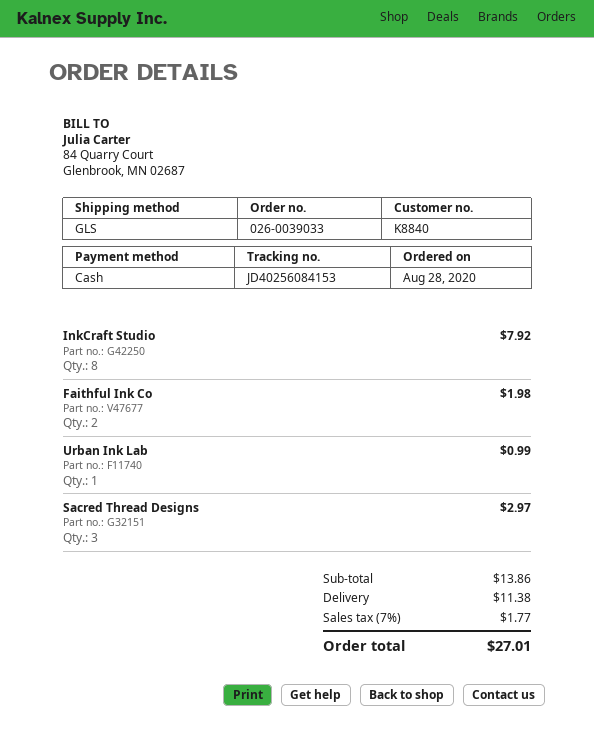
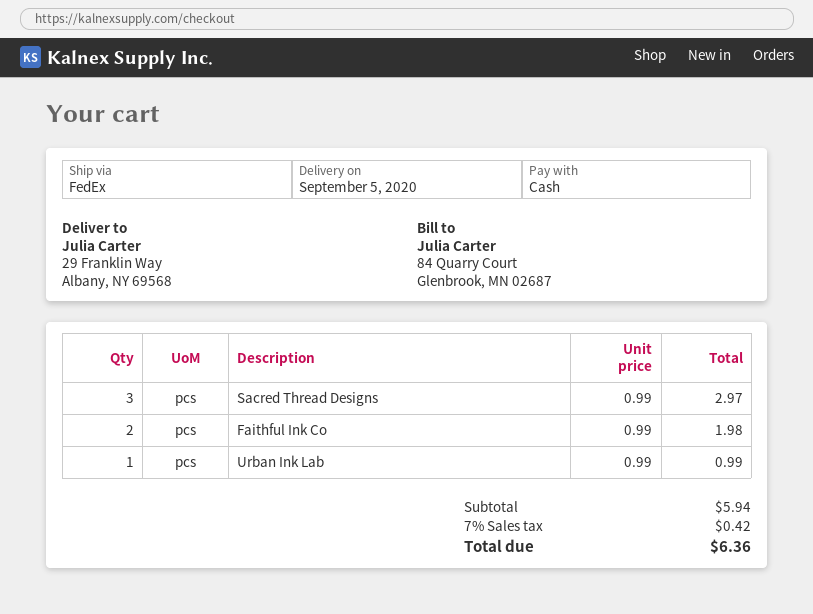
shipping method: GLS -> FedEx
InkCraft Studio: 8 for 7.92 -> none
subtotal: 13.86 -> 5.94
shipping: 11.38 -> none
tax: 7% = 1.77 -> 7% = 0.42
total: 27.01 -> 6.36

